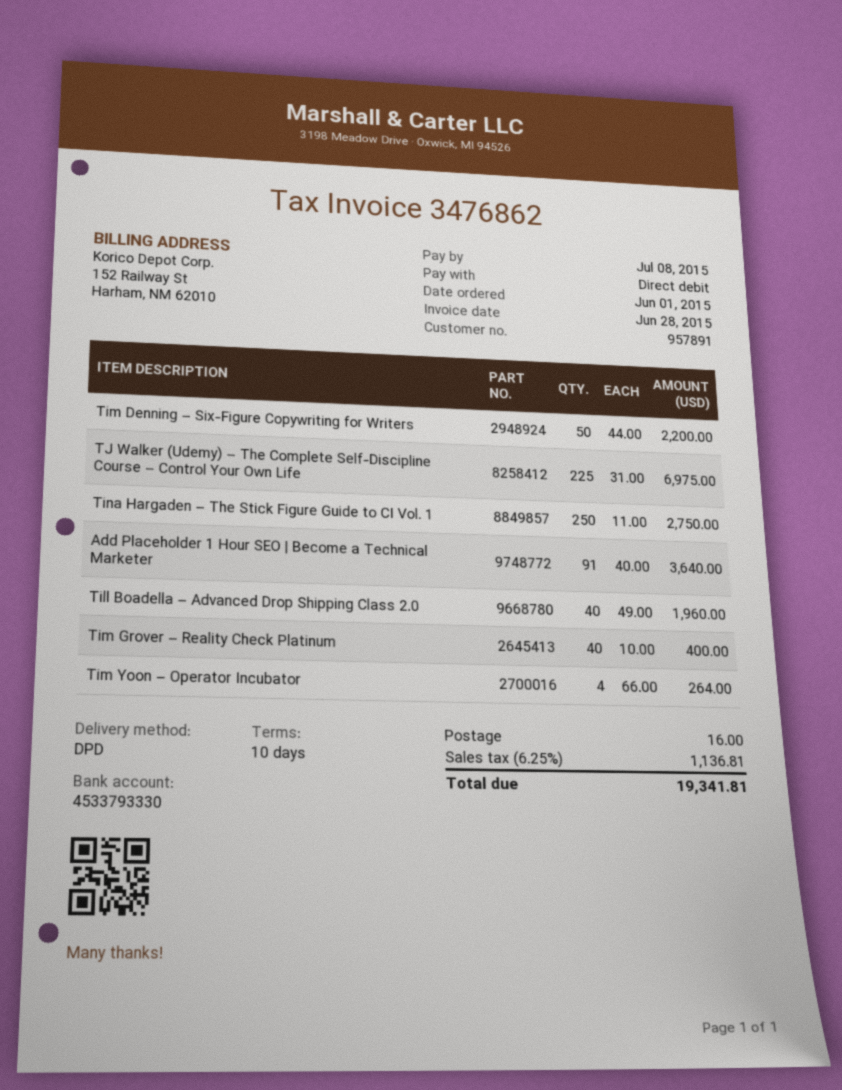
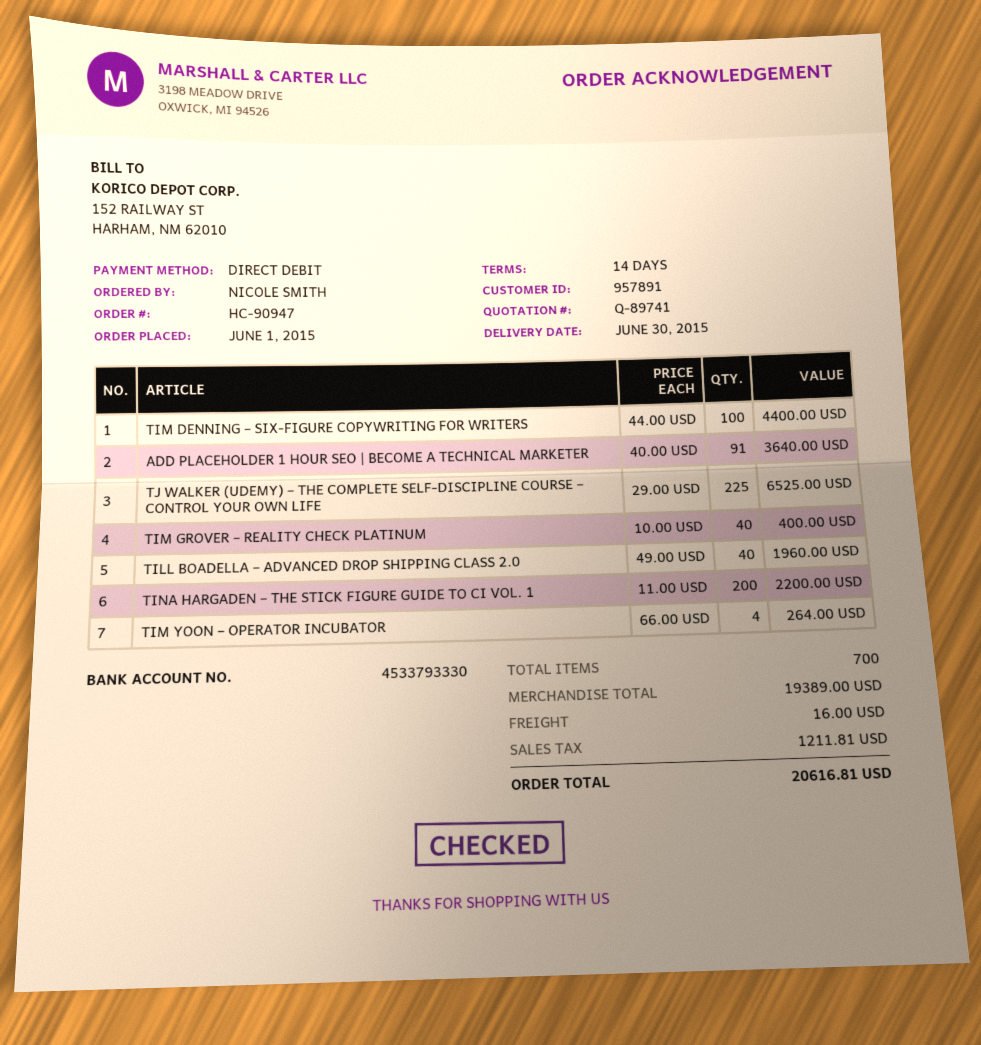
payment terms: 10 days -> 14 days
Tim Denning – Six-Figure Copywriting for Writers: 50 x 44.00 = 2200.00 -> 100 x 44.00 = 4400.00
TJ Walker (Udemy) – The Complete Self-Discipline Course – Control Your Own Life: 225 x 31.00 = 6975.00 -> 225 x 29.00 = 6525.00
Tina Hargaden – The Stick Figure Guide to CI Vol. 1: 250 x 11.00 = 2750.00 -> 200 x 11.00 = 2200.00
tax: 1136.81 -> 1211.81
total: 19341.81 -> 20616.81

